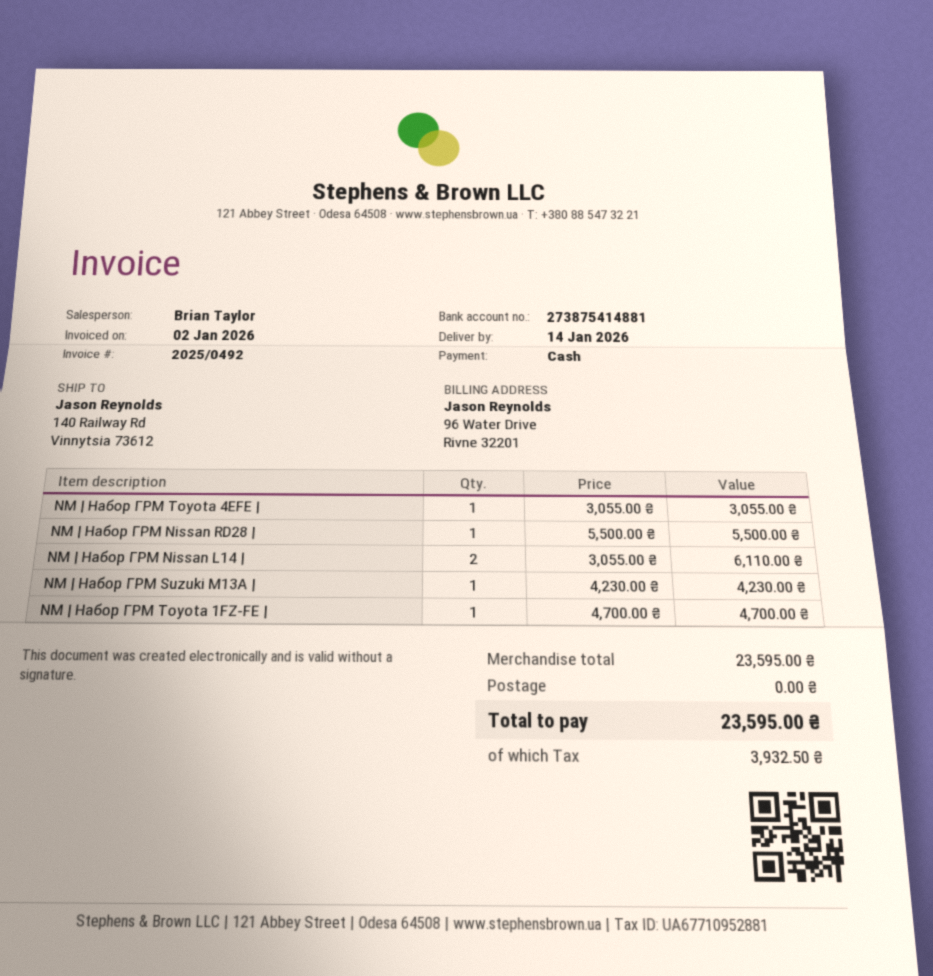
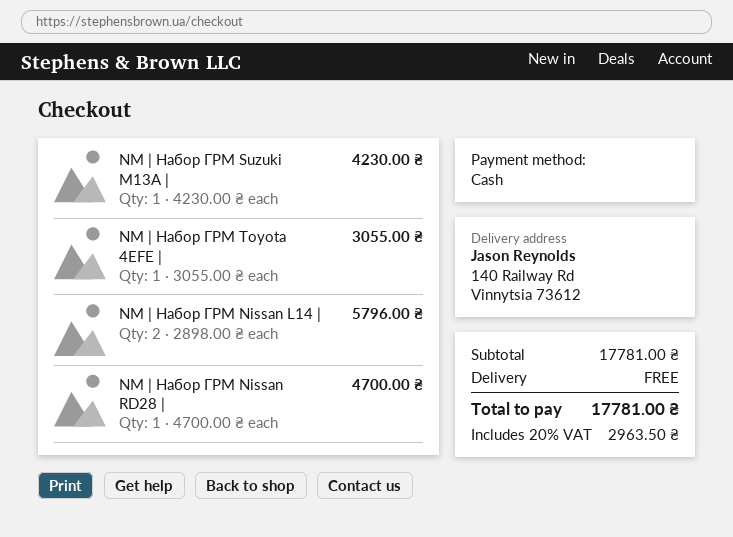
NM | Набор ГРМ Nissan RD28 |: 1 x 5500.00 = 5500.00 -> 1 x 4700.00 = 4700.00
NM | Набор ГРМ Nissan L14 |: 2 x 3055.00 = 6110.00 -> 2 x 2898.00 = 5796.00
NM | Набор ГРМ Toyota 1FZ-FE |: 1 x 4700.00 = 4700.00 -> none
subtotal: 23595.00 -> 17781.00
tax: 3932.50 -> 2963.50
total: 23595.00 -> 17781.00

